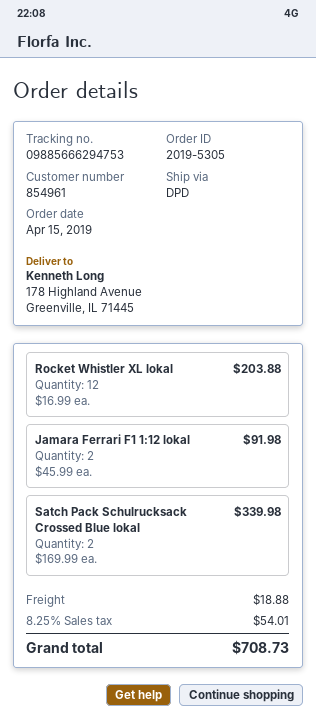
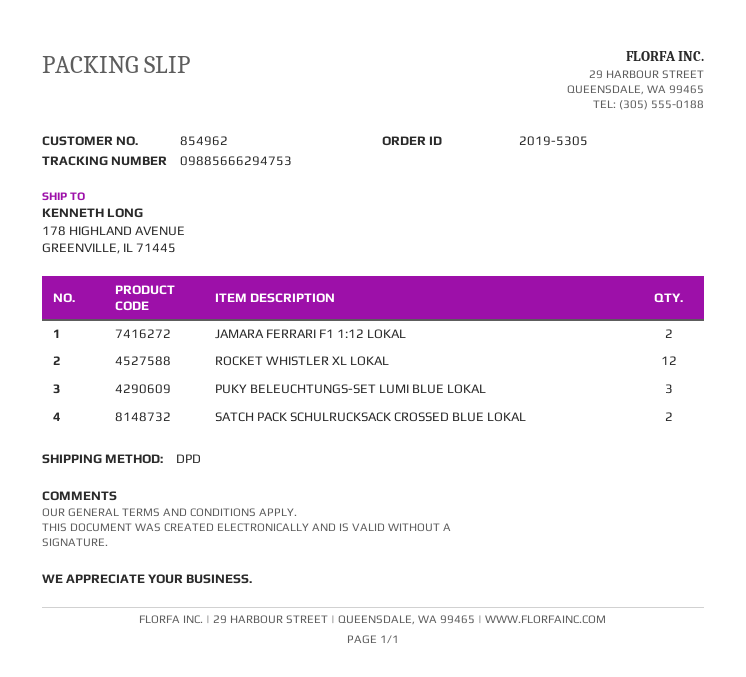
customer number: 854961 -> 854962
PUKY BELEUCHTUNGS-SET LUMI BLUE LOKAL: none -> 3

